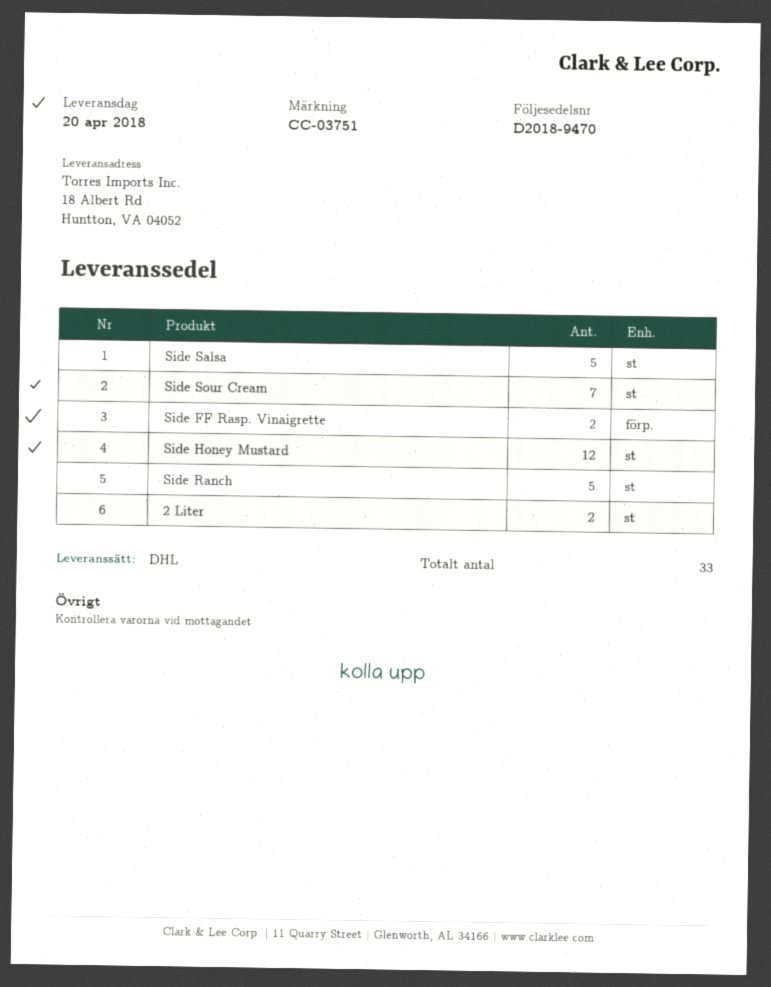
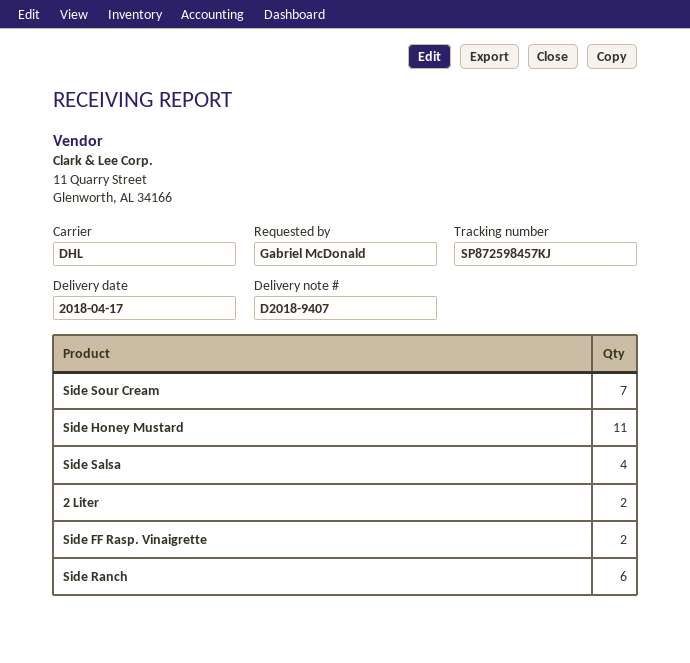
delivery note number: D2018-9470 -> D2018-9407
delivery date: 2018-04-20 -> 2018-04-17
Side Salsa: 5 -> 4
Side Honey Mustard: 12 -> 11
Side Ranch: 5 -> 6

